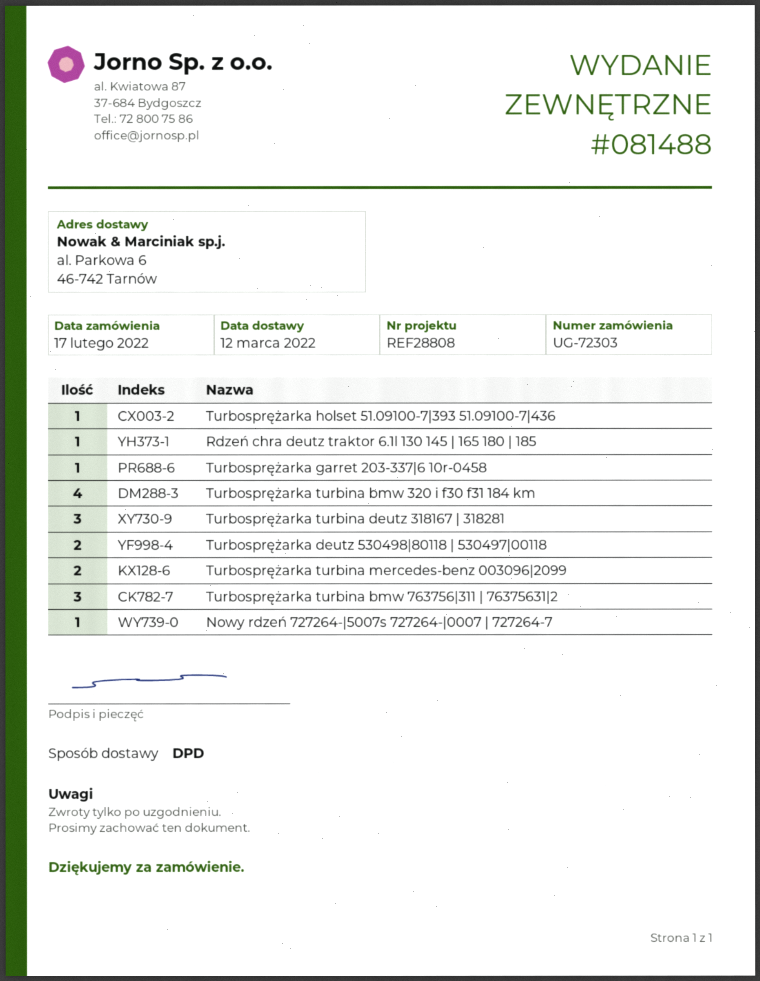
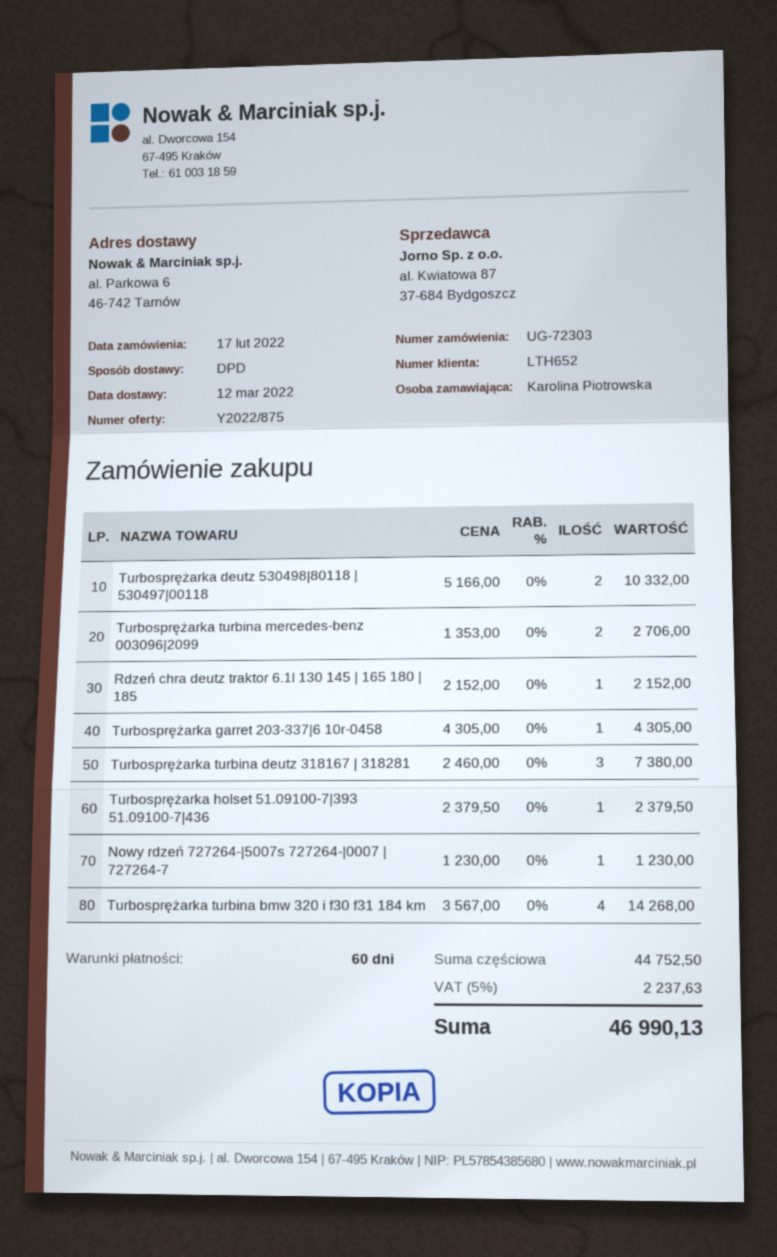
Turbosprężarka turbina bmw 763756|311 | 76375631|2: 3 -> none

